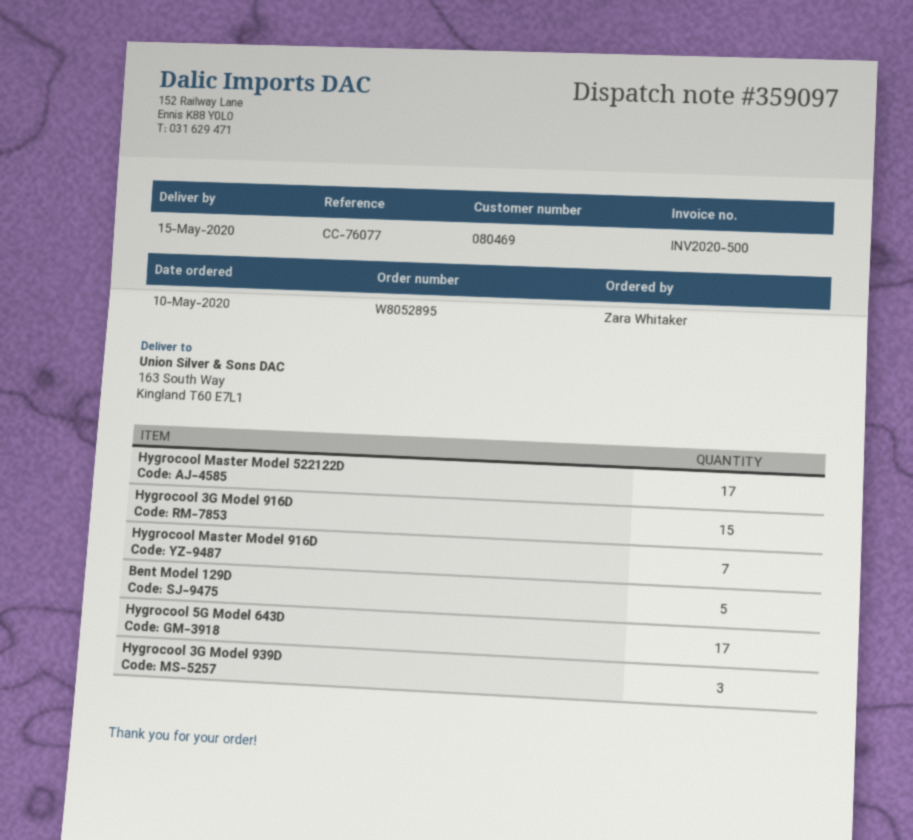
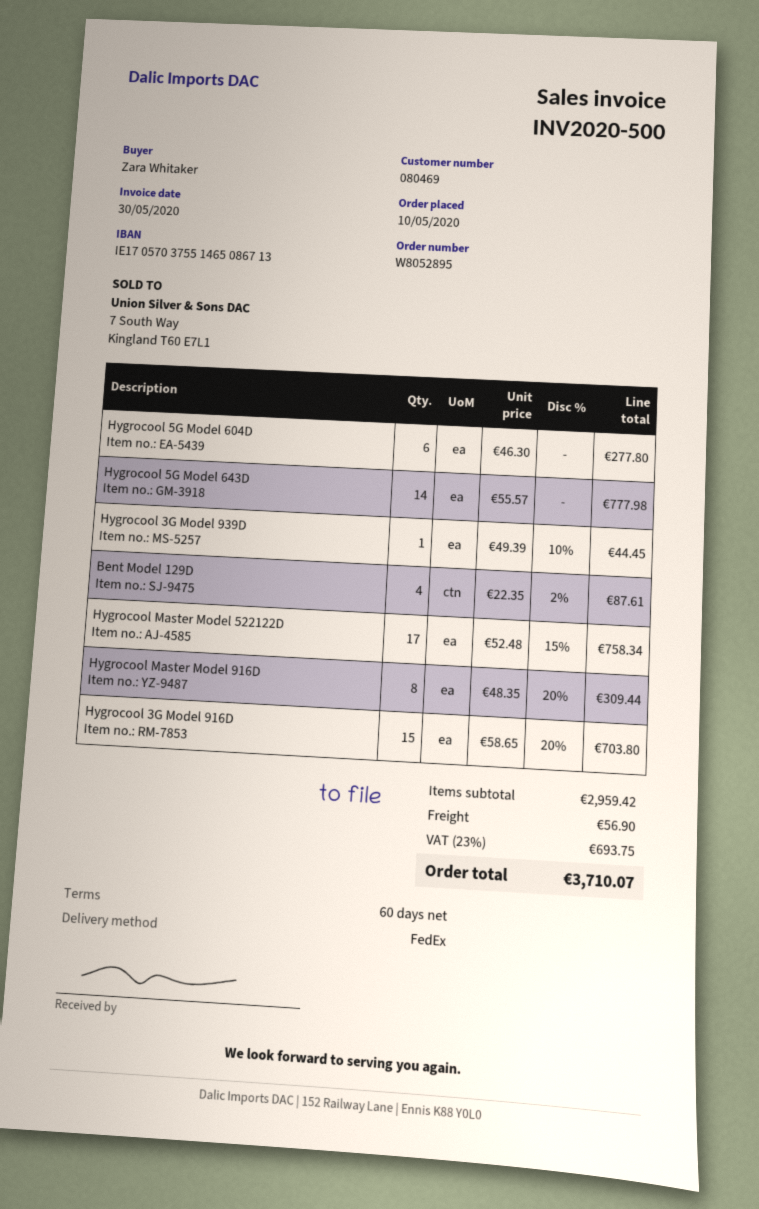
Hygrocool Master Model 916D: 7 -> 8
Bent Model 129D: 5 -> 4
Hygrocool 5G Model 643D: 17 -> 14
Hygrocool 3G Model 939D: 3 -> 1
Hygrocool 5G Model 604D: none -> 6

